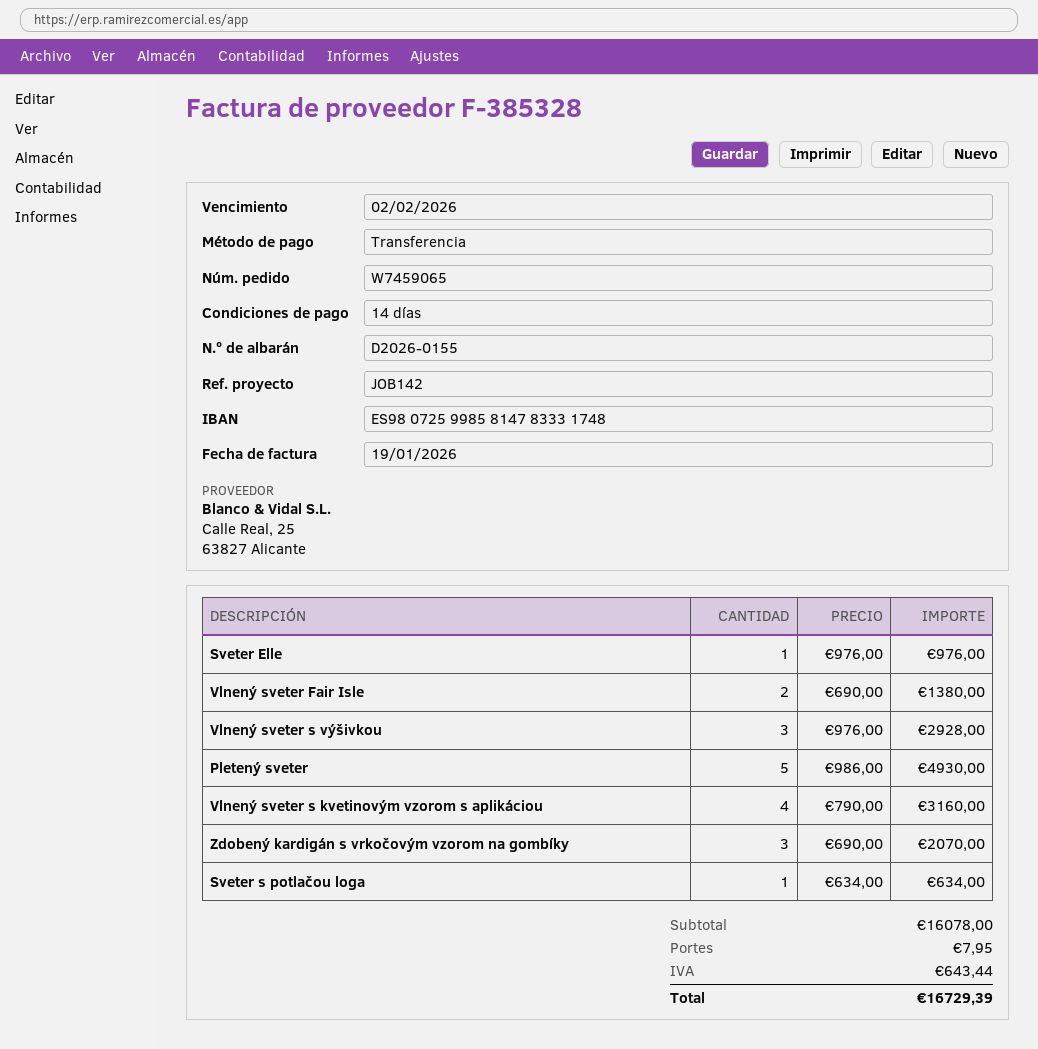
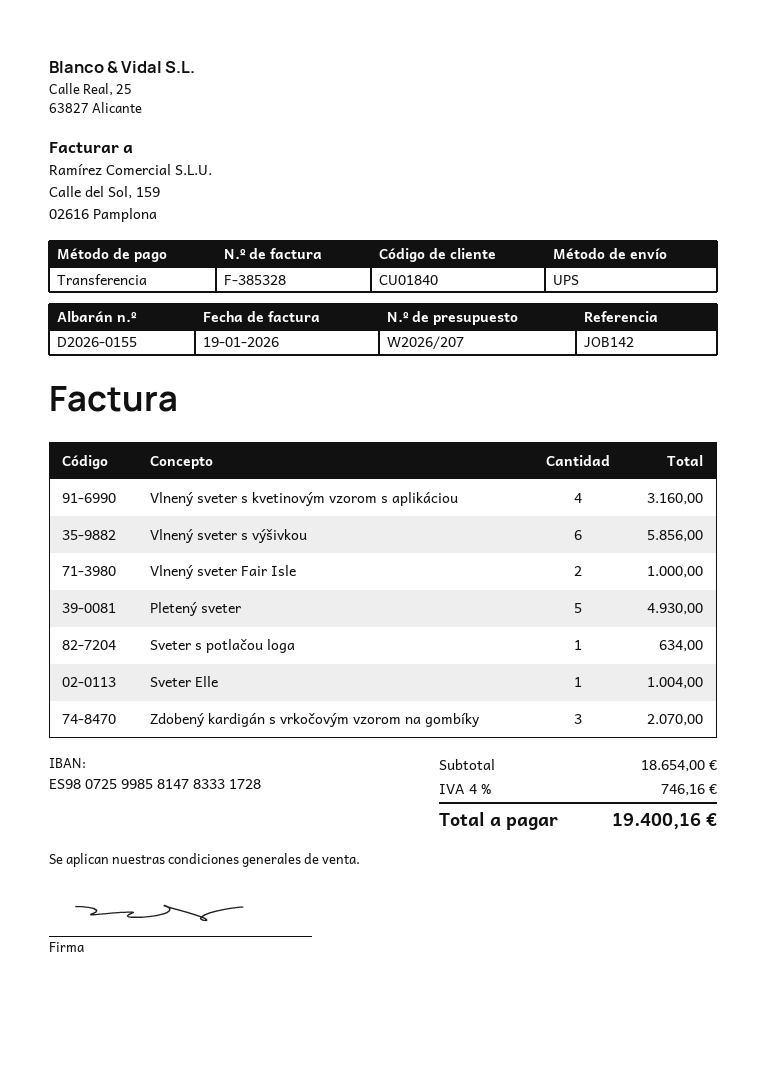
bank account: ES9807259985814783331748 -> ES9807259985814783331728
Sveter Elle: 1 for 976.00 -> 1 for 1004.00
Vlnený sveter Fair Isle: 2 for 1380.00 -> 2 for 1000.00
Vlnený sveter s výšivkou: 3 for 2928.00 -> 6 for 5856.00
subtotal: 16078.00 -> 18654.00
shipping: 7.95 -> none
tax: 643.44 -> 746.16
total: 16729.39 -> 19400.16

